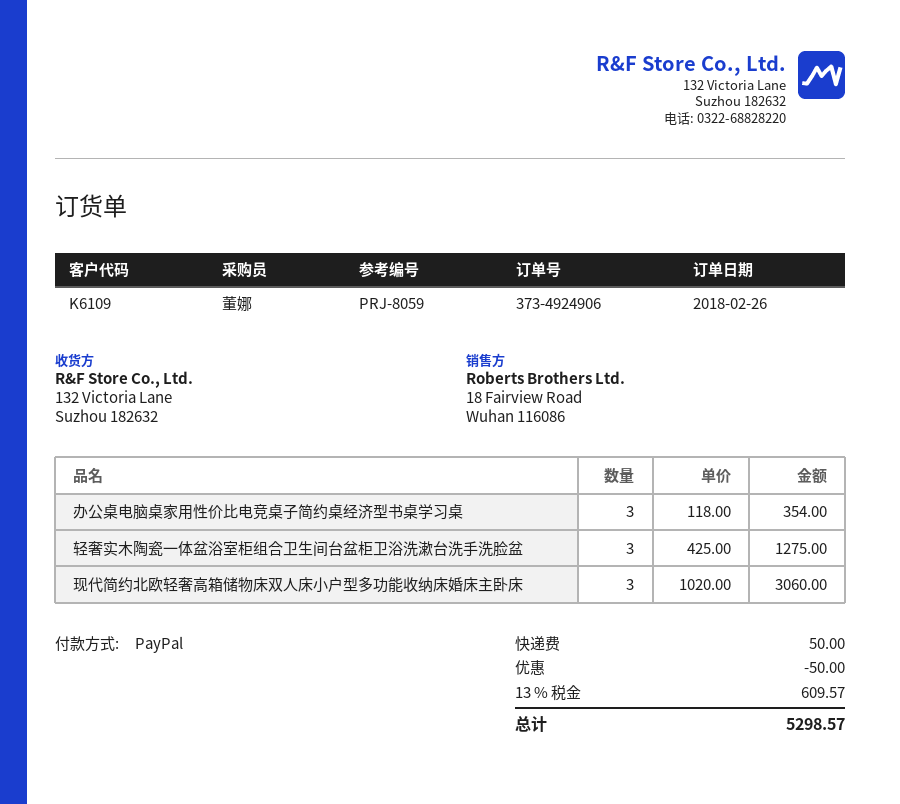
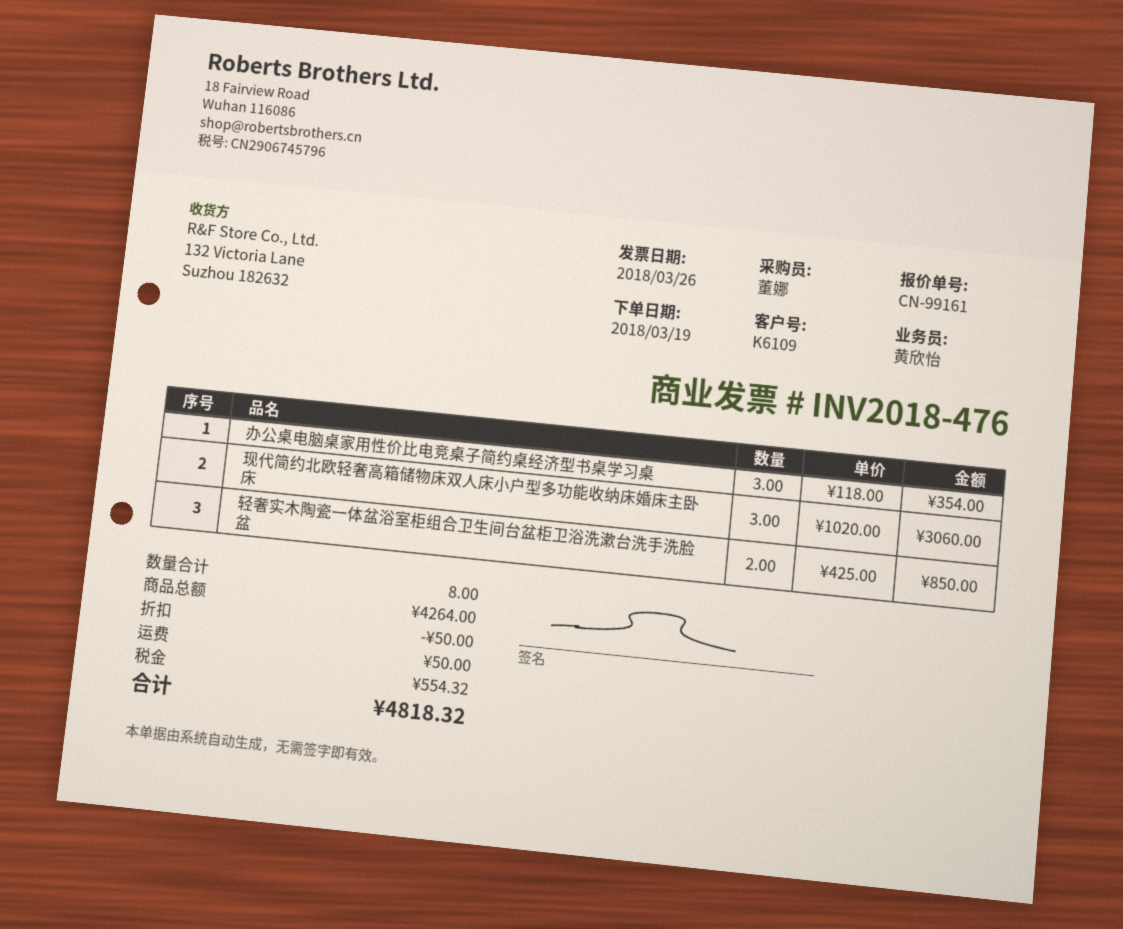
order date: 2018-02-26 -> 2018-03-19
轻奢实木陶瓷一体盆浴室柜组合卫生间台盆柜卫浴洗漱台洗手洗脸盆: 3 x 425.00 = 1275.00 -> 2 x 425.00 = 850.00
tax: 609.57 -> 554.32
total: 5298.57 -> 4818.32

